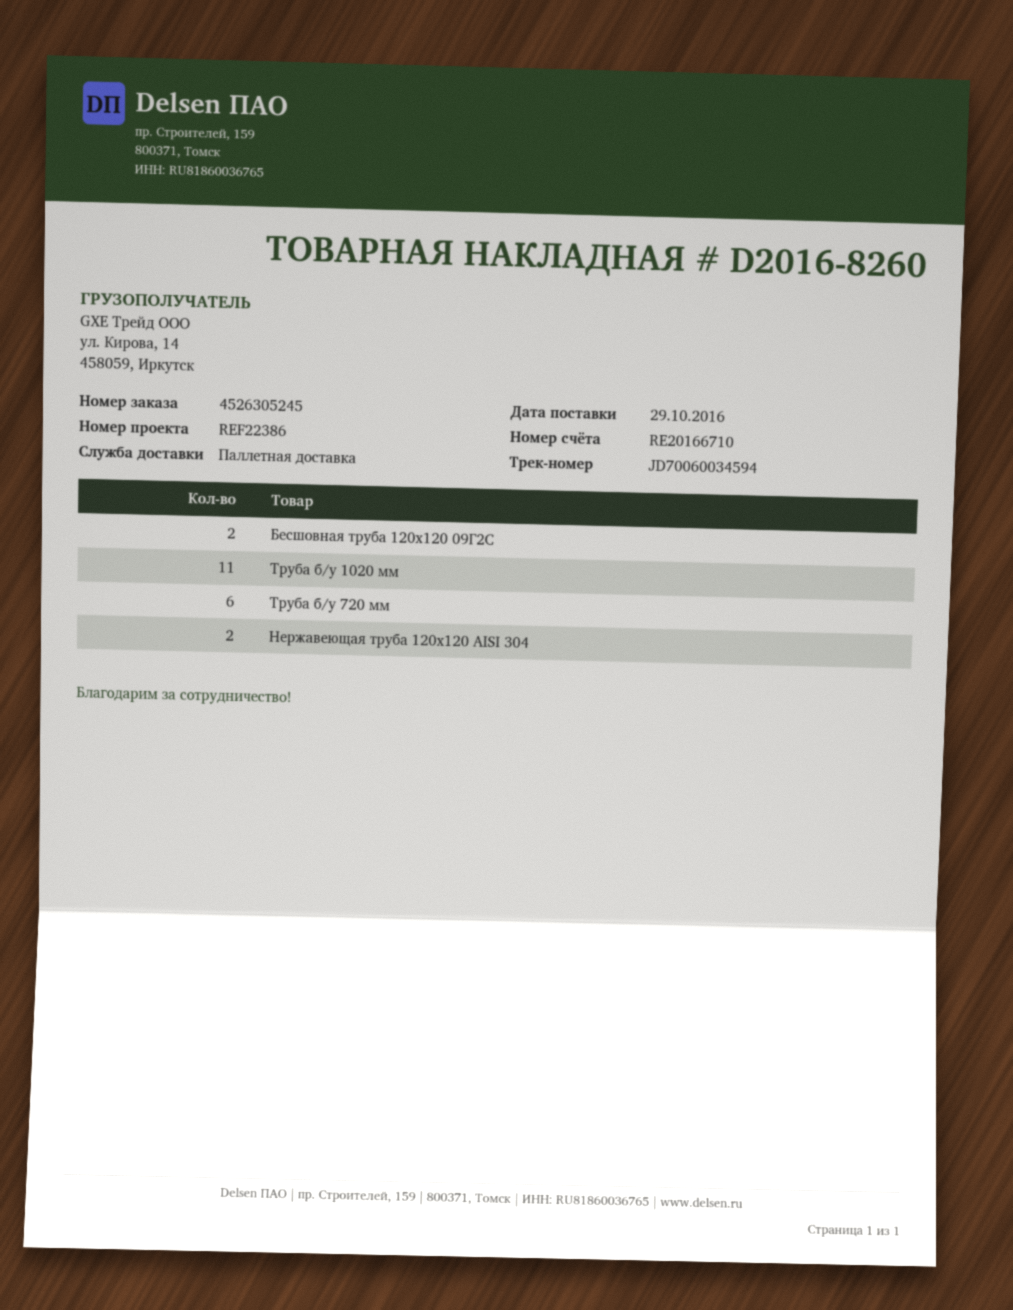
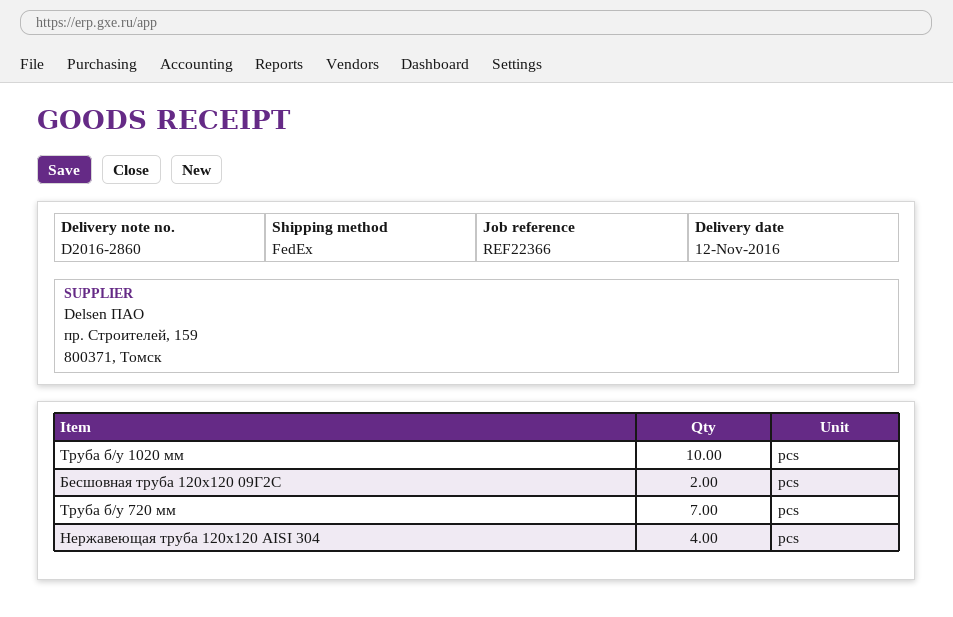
delivery note number: D2016-8260 -> D2016-2860
delivery date: 2016-10-29 -> 2016-11-12
reference: REF22386 -> REF22366
shipping method: pallet freight -> FedEx
Труба б/у 1020 мм: 11 -> 10
Труба б/у 720 мм: 6 -> 7
Нержавеющая труба 120х120 AISI 304: 2 -> 4

